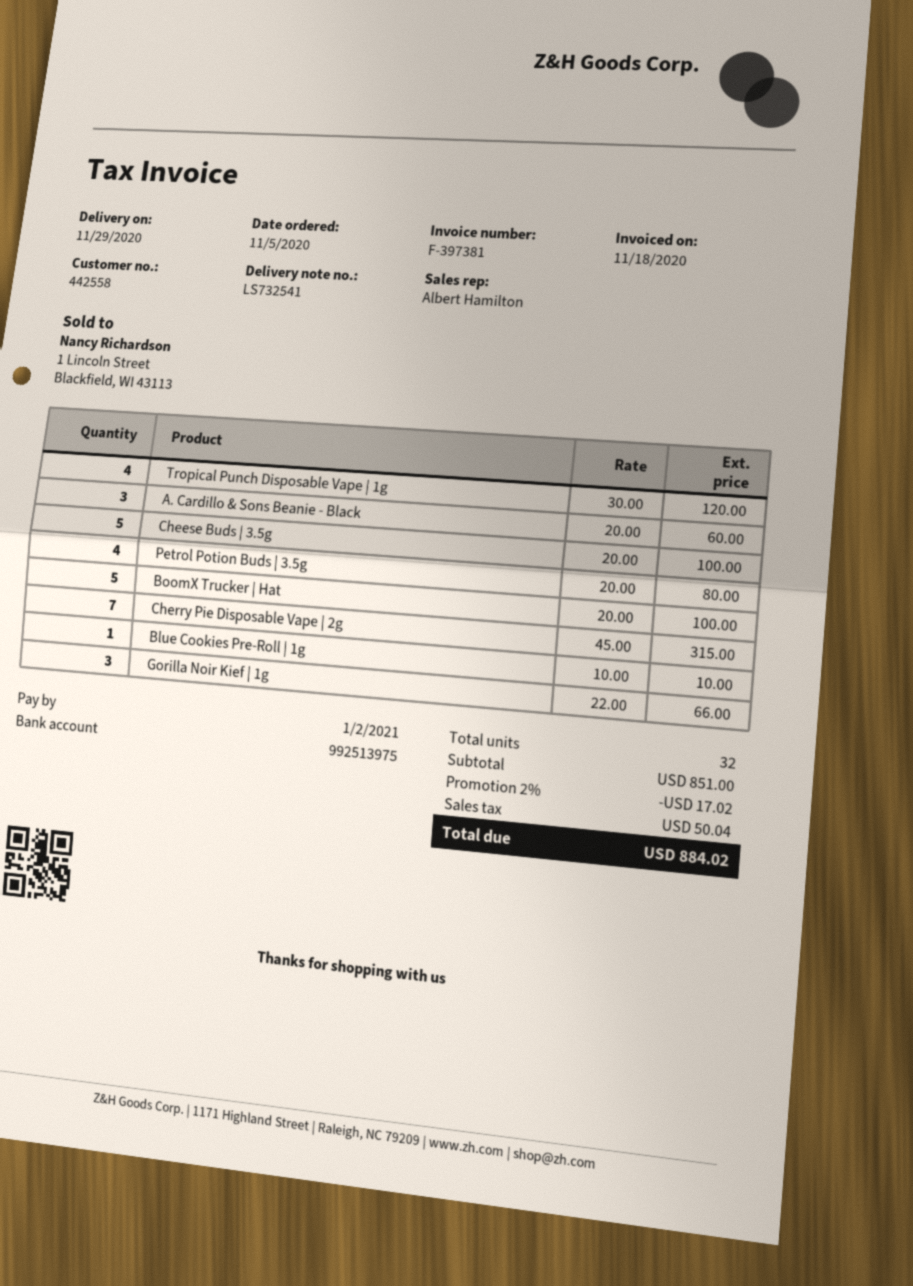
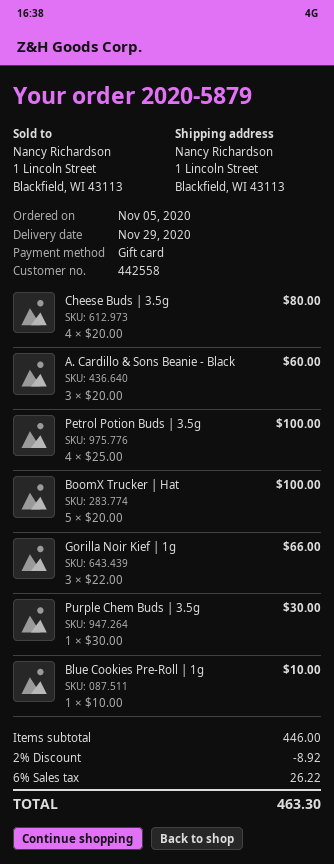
Tropical Punch Disposable Vape | 1g: 4 x 30.00 = 120.00 -> none
Cheese Buds | 3.5g: 5 x 20.00 = 100.00 -> 4 x 20.00 = 80.00
Petrol Potion Buds | 3.5g: 4 x 20.00 = 80.00 -> 4 x 25.00 = 100.00
Cherry Pie Disposable Vape | 2g: 7 x 45.00 = 315.00 -> none
Purple Chem Buds | 3.5g: none -> 1 x 30.00 = 30.00
subtotal: 851.00 -> 446.00
discount: 2% = 17.02 -> 2% = 8.92
tax: 50.04 -> 26.22
total: 884.02 -> 463.30

